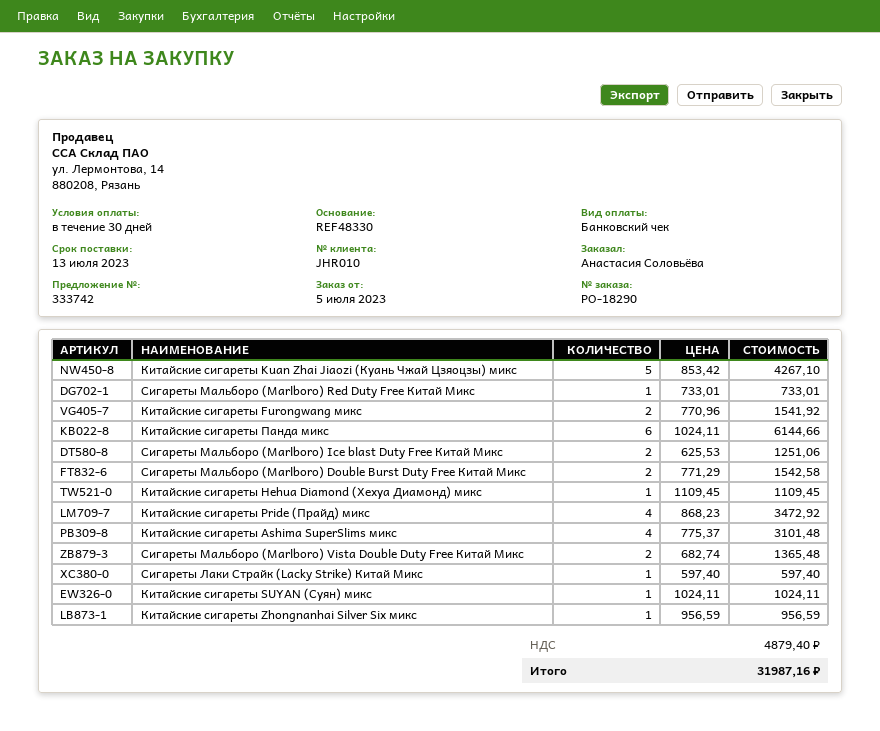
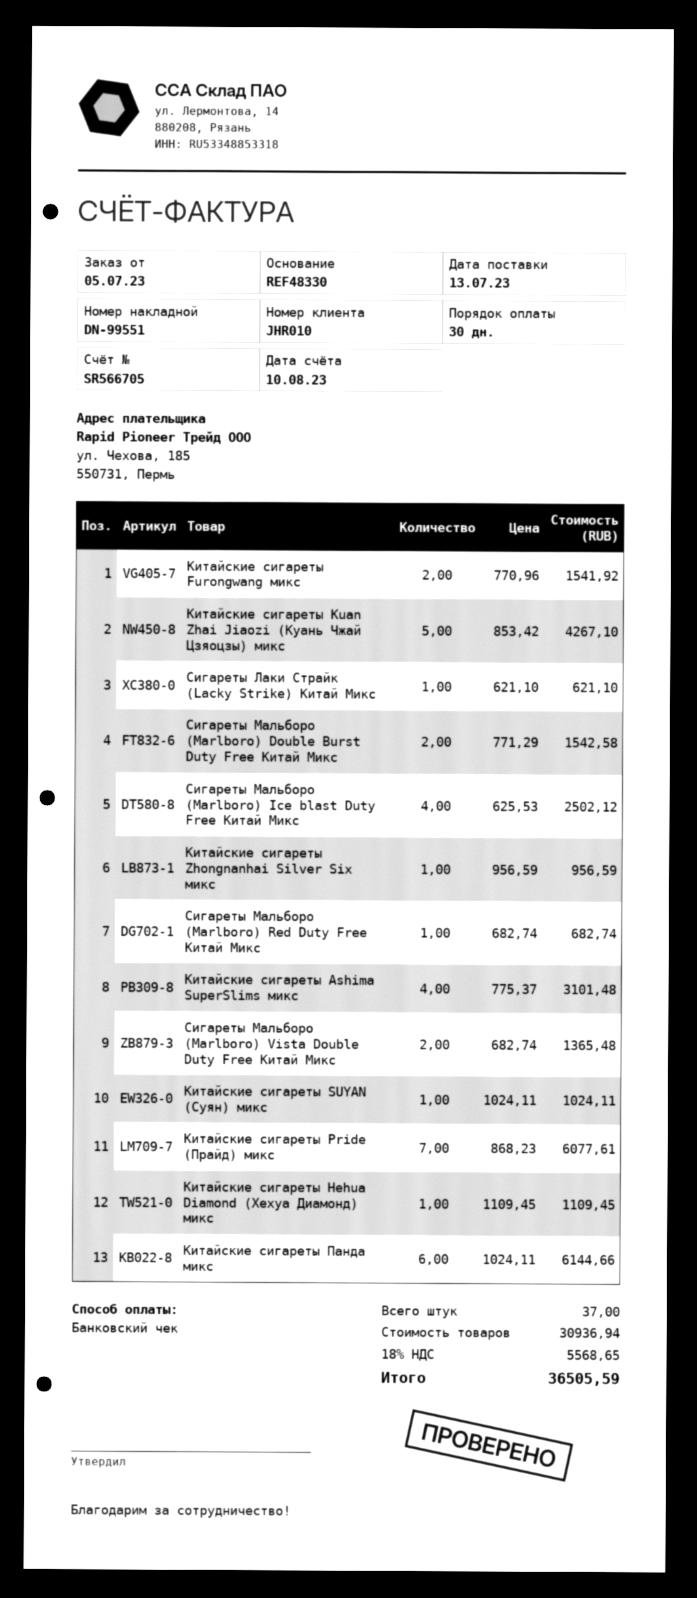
Сигареты Мальборо (Marlboro) Red Duty Free Китай Микс: 1 x 733.01 = 733.01 -> 1 x 682.74 = 682.74
Сигареты Мальборо (Marlboro) Ice blast Duty Free Китай Микс: 2 x 625.53 = 1251.06 -> 4 x 625.53 = 2502.12
Китайские сигареты Pride (Прайд) микс: 4 x 868.23 = 3472.92 -> 7 x 868.23 = 6077.61
Сигареты Лаки Страйк (Lacky Strike) Китай Микс: 1 x 597.40 = 597.40 -> 1 x 621.10 = 621.10
tax: 4879.40 -> 5568.65
total: 31987.16 -> 36505.59

